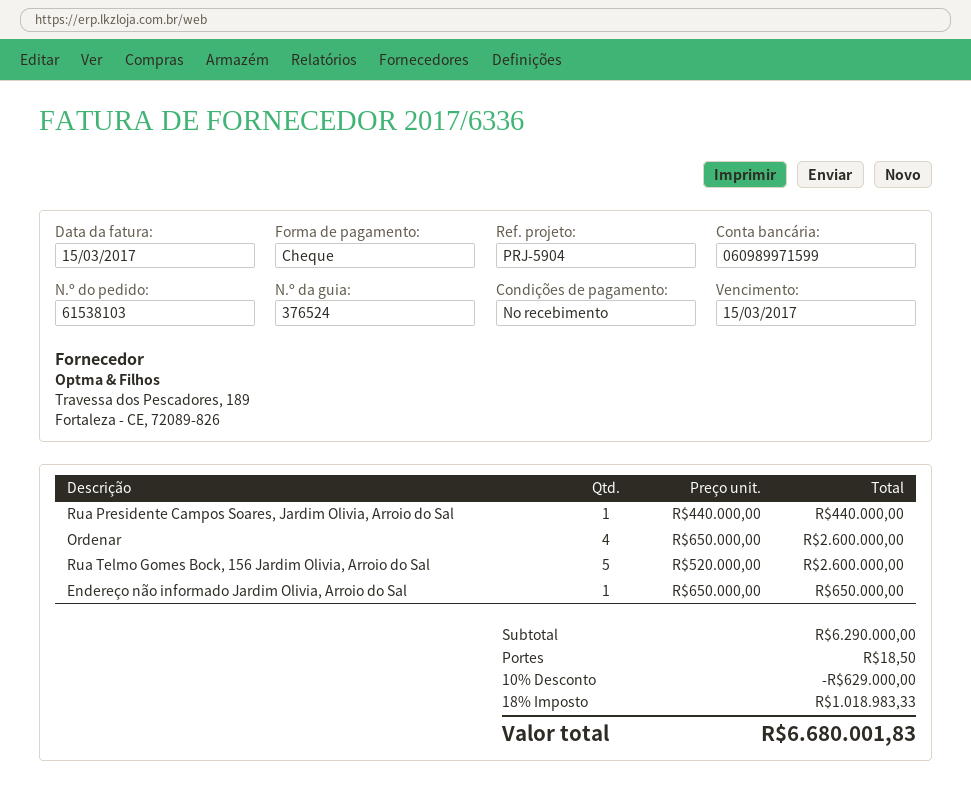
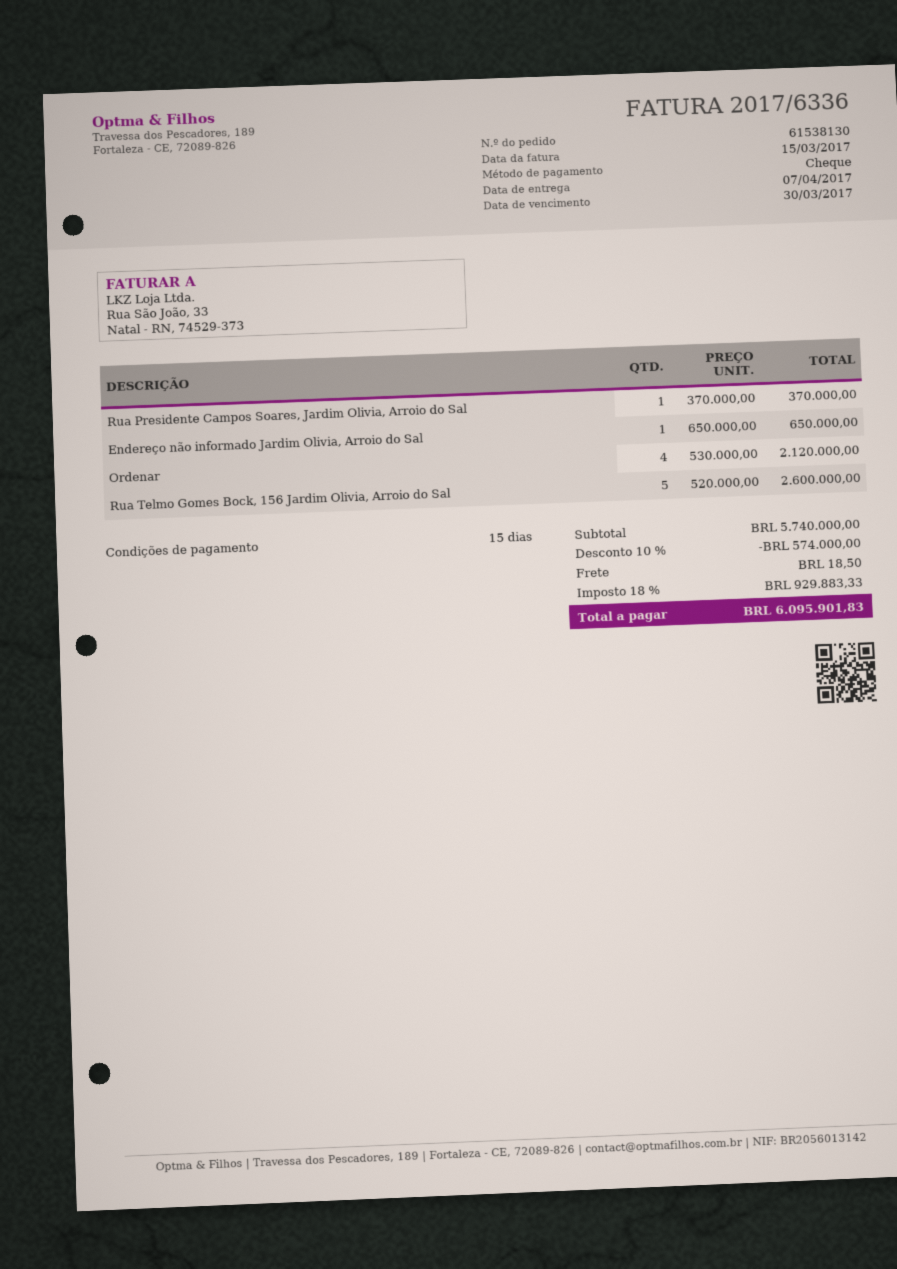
order number: 61538103 -> 61538130
payment terms: on receipt -> 15 days
due date: 2017-03-15 -> 2017-03-30
Rua Presidente Campos Soares, Jardim Olivia, Arroio do Sal: 1 x 440000.00 = 440000.00 -> 1 x 370000.00 = 370000.00
Ordenar: 4 x 650000.00 = 2600000.00 -> 4 x 530000.00 = 2120000.00
subtotal: 6290000.00 -> 5740000.00
discount: 10% = 629000.00 -> 10% = 574000.00
tax: 18% = 1018983.33 -> 18% = 929883.33
total: 6680001.83 -> 6095901.83

